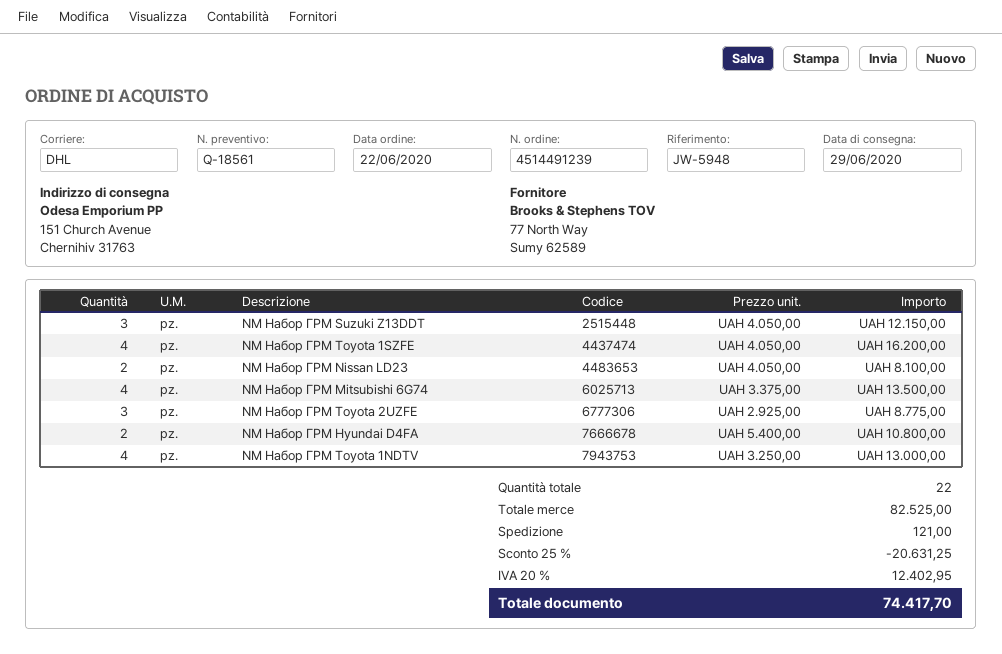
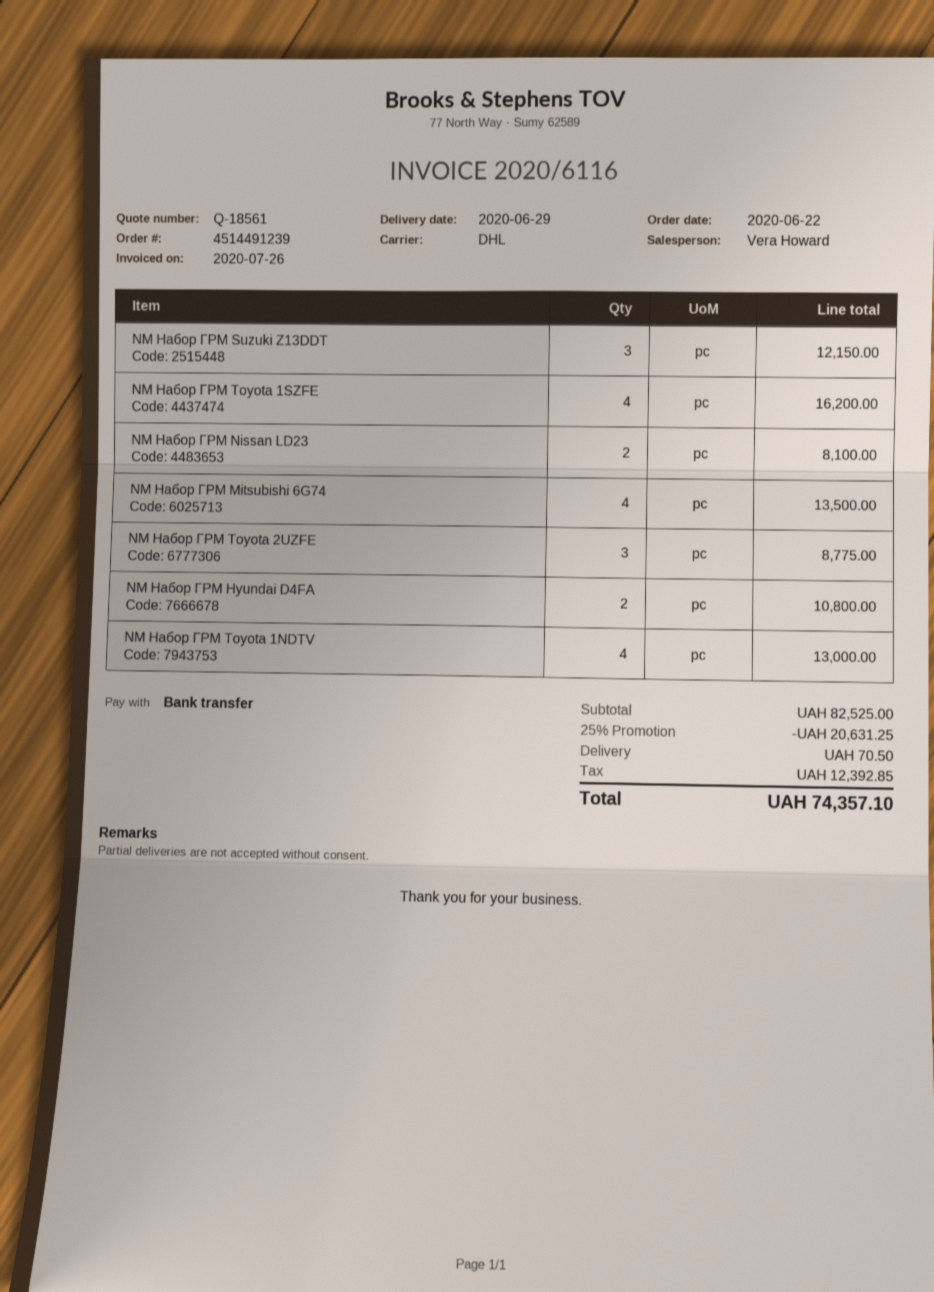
shipping: 121.00 -> 70.50
tax: 12402.95 -> 12392.85
total: 74417.70 -> 74357.10

